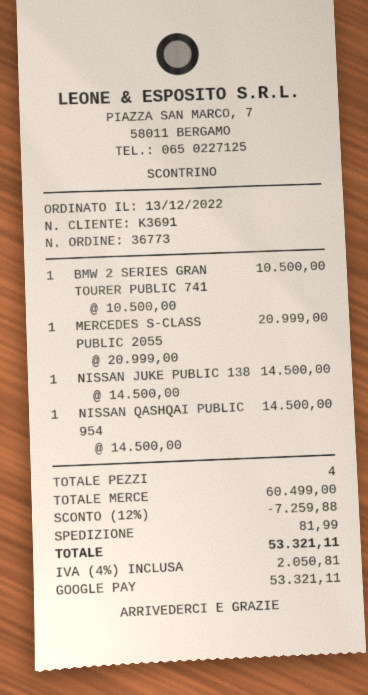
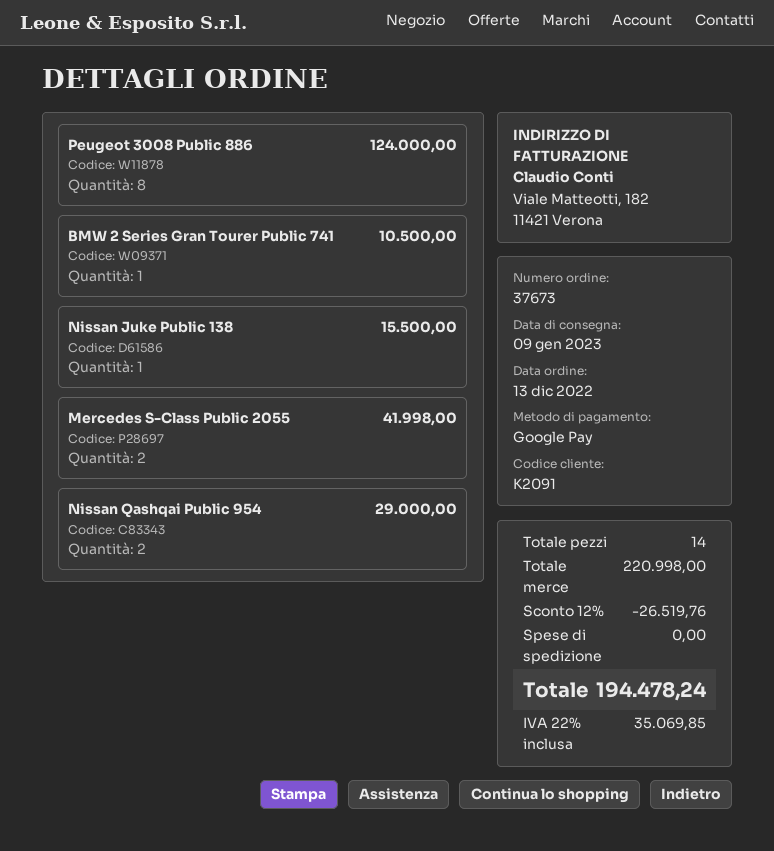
order number: 36773 -> 37673
customer number: K3691 -> K2091
MERCEDES S-CLASS PUBLIC 2055: 1 for 20999.00 -> 2 for 41998.00
NISSAN JUKE PUBLIC 138: 1 for 14500.00 -> 1 for 15500.00
NISSAN QASHQAI PUBLIC 954: 1 for 14500.00 -> 2 for 29000.00
Peugeot 3008 Public 886: none -> 8 for 124000.00
total quantity: 4 -> 14
subtotal: 60499.00 -> 220998.00
discount: 12% = 7259.88 -> 12% = 26519.76
shipping: 81.99 -> 0.00
tax: 4% = 2050.81 -> 22% = 35069.85
total: 53321.11 -> 194478.24

